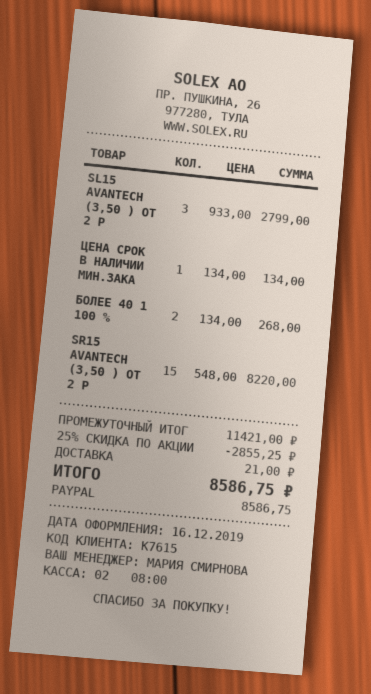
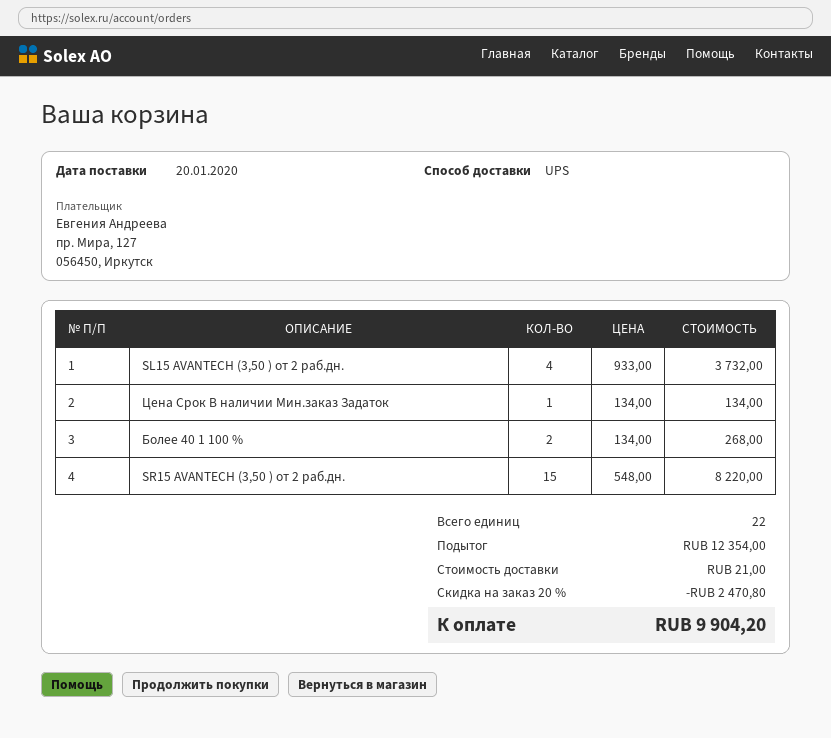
SL15 AVANTECH (3,50 ) ОТ 2 Р: 3 x 933.00 = 2799.00 -> 4 x 933.00 = 3732.00
subtotal: 11421.00 -> 12354.00
discount: 25% = 2855.25 -> 20% = 2470.80
total: 8586.75 -> 9904.20

